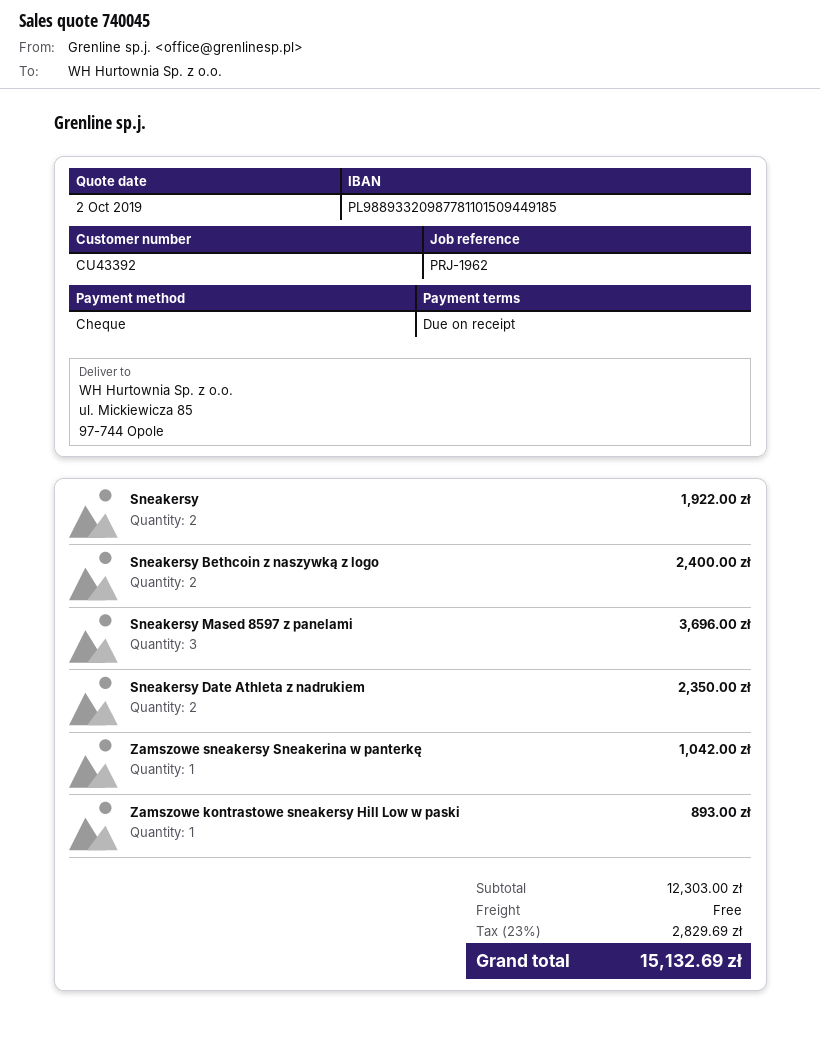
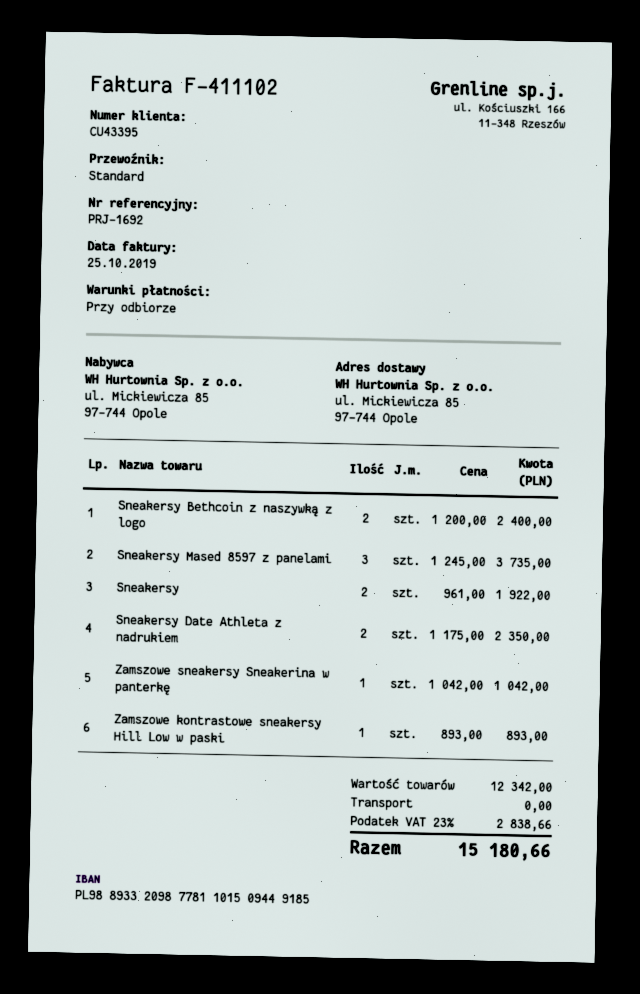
customer number: CU43392 -> CU43395
reference: PRJ-1962 -> PRJ-1692
Sneakersy Mased 8597 z panelami: 3 for 3696.00 -> 3 for 3735.00
subtotal: 12303.00 -> 12342.00
tax: 23% = 2829.69 -> 23% = 2838.66
total: 15132.69 -> 15180.66

